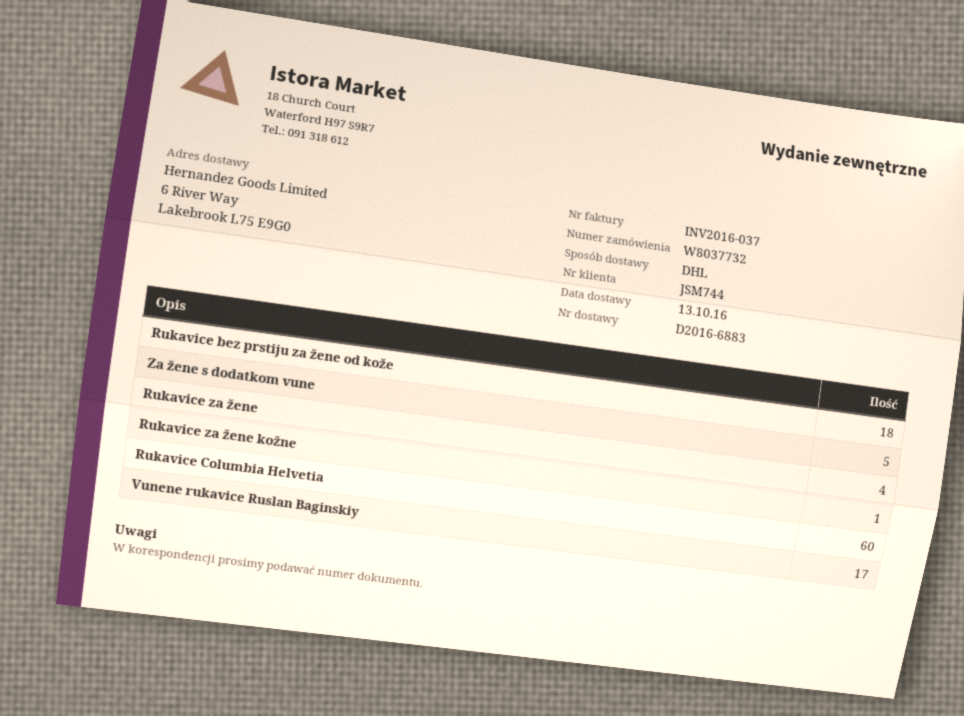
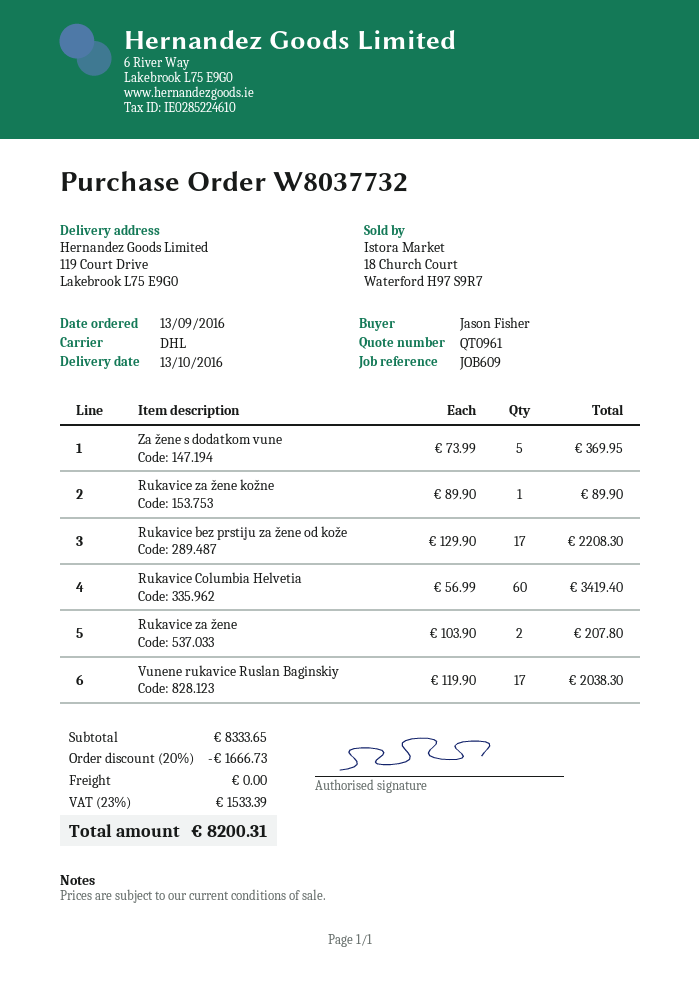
ship to: 6 River Way, Lakebrook L75 E9G0 -> 119 Court Drive, Lakebrook L75 E9G0
Rukavice bez prstiju za žene od kože: 18 -> 17
Rukavice za žene: 4 -> 2

